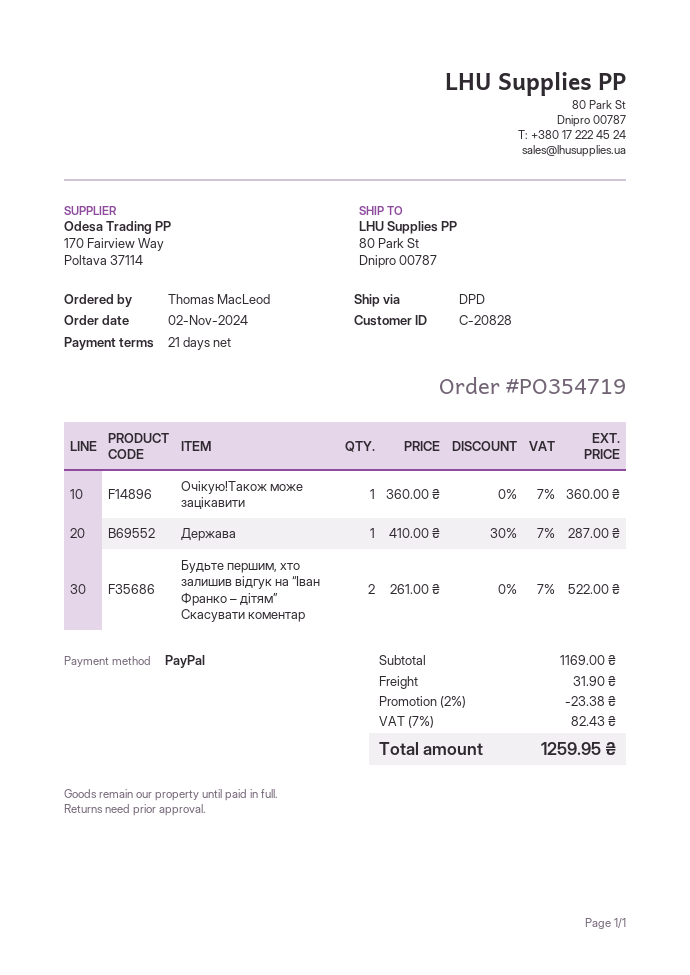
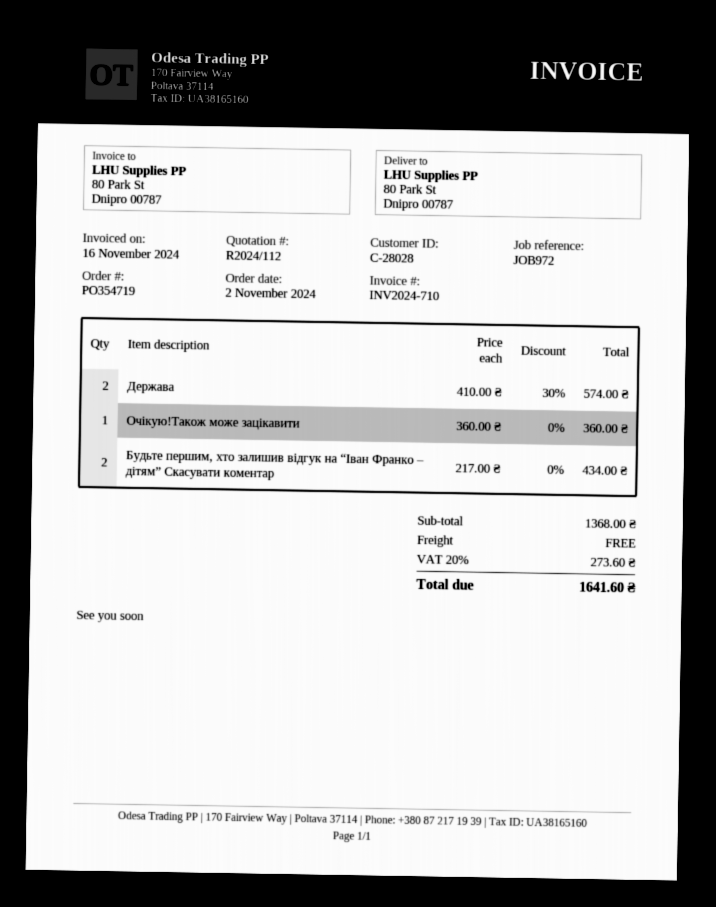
customer number: C-20828 -> C-28028
Держава: 1 x 410.00 - 30% = 287.00 -> 2 x 410.00 - 30% = 574.00
Будьте першим, хто залишив відгук на “Іван Франко – дітям” Скасувати коментар: 2 x 261.00 = 522.00 -> 2 x 217.00 = 434.00
subtotal: 1169.00 -> 1368.00
discount: 2% = 23.38 -> none
shipping: 31.90 -> 0.00
tax: 7% = 82.43 -> 20% = 273.60
total: 1259.95 -> 1641.60

